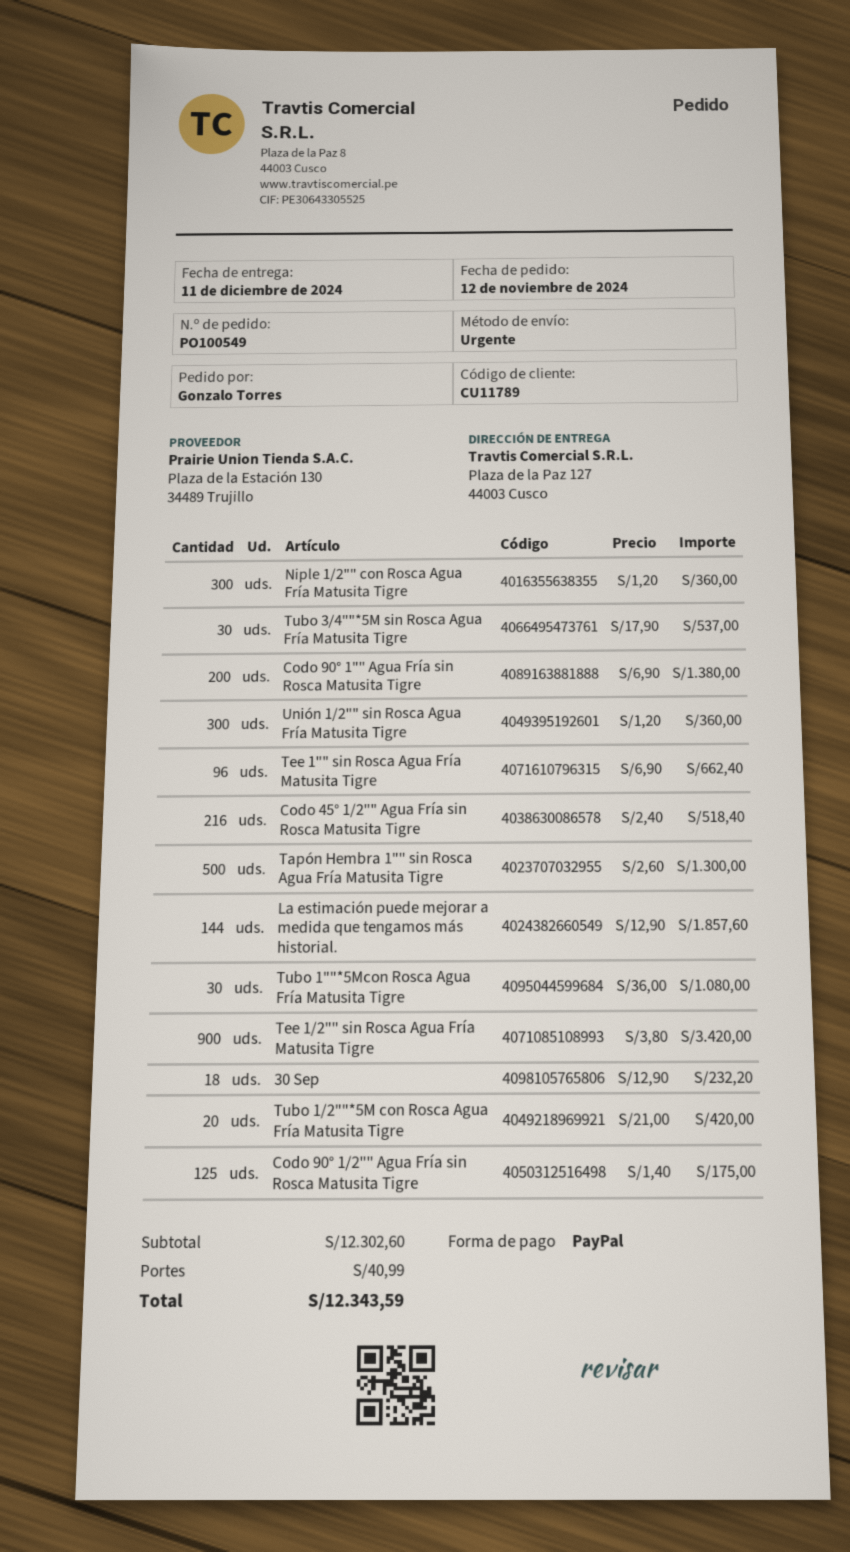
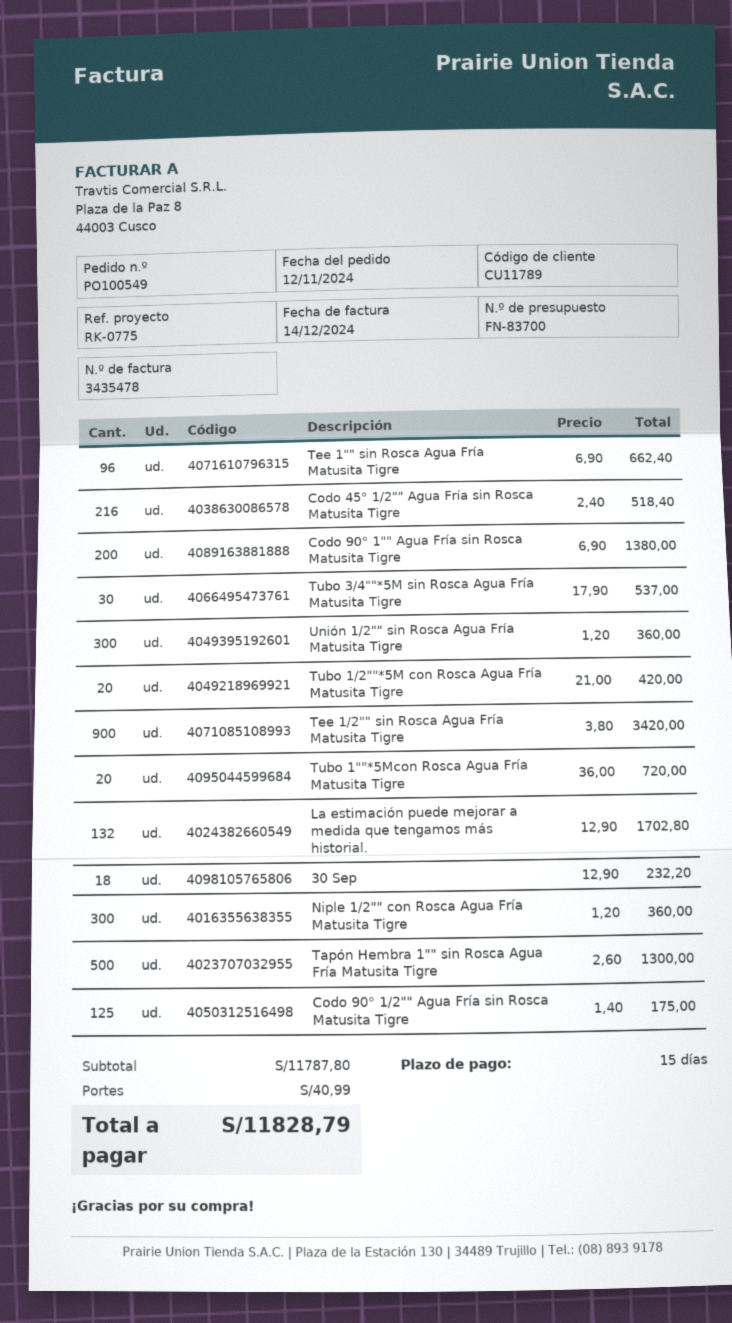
La estimación puede mejorar a medida que tengamos más historial.: 144 x 12.90 = 1857.60 -> 132 x 12.90 = 1702.80
Tubo 1""*5Mcon Rosca Agua Fría Matusita Tigre: 30 x 36.00 = 1080.00 -> 20 x 36.00 = 720.00
subtotal: 12302.60 -> 11787.80
total: 12343.59 -> 11828.79

